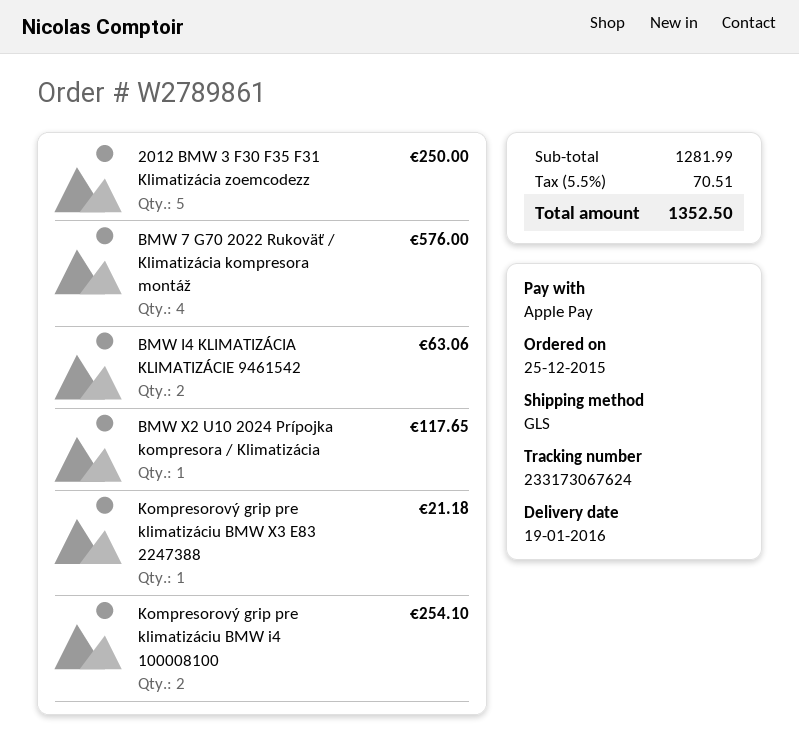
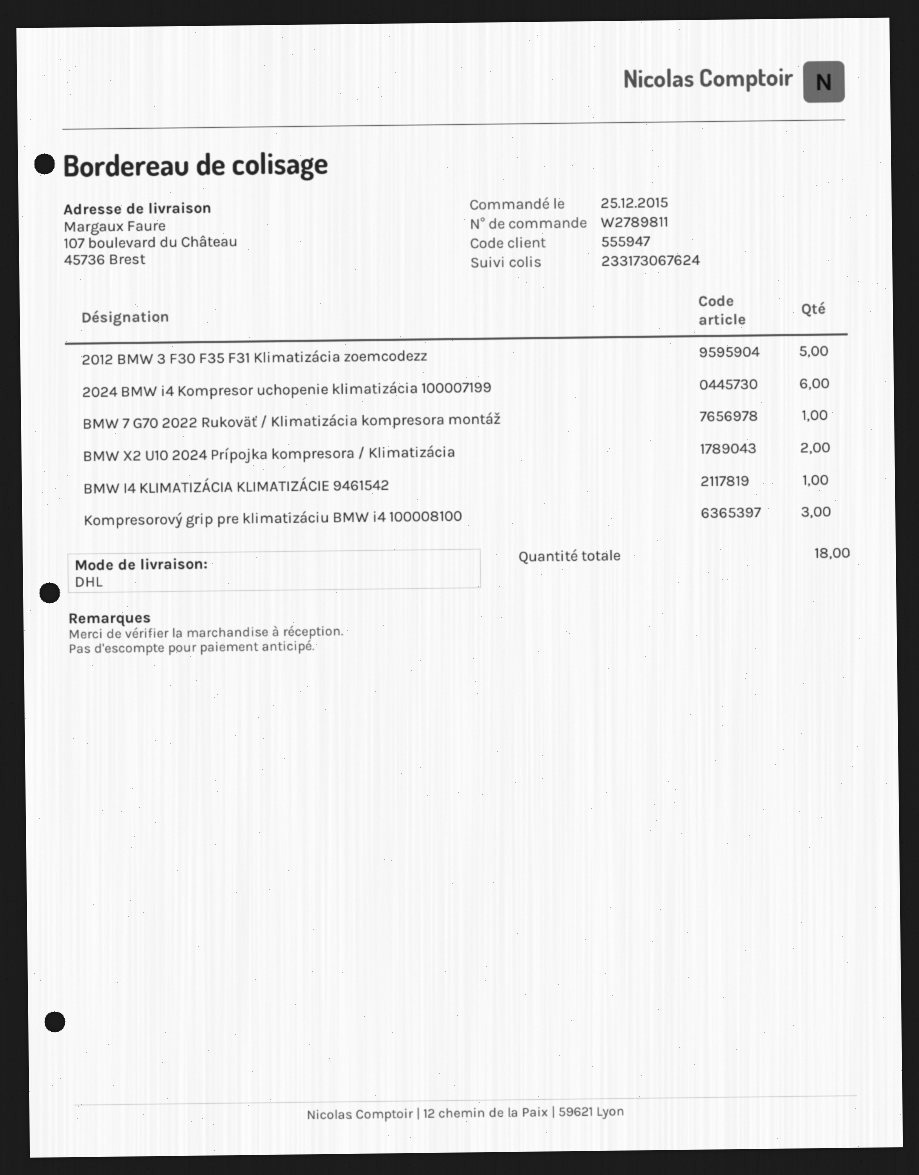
order number: W2789861 -> W2789811
shipping method: GLS -> DHL
BMW 7 G70 2022 Rukoväť / Klimatizácia kompresora montáž: 4 -> 1
BMW I4 KLIMATIZÁCIA KLIMATIZÁCIE 9461542: 2 -> 1
BMW X2 U10 2024 Prípojka kompresora / Klimatizácia: 1 -> 2
Kompresorový grip pre klimatizáciu BMW X3 E83 2247388: 1 -> none
Kompresorový grip pre klimatizáciu BMW i4 100008100: 2 -> 3
2024 BMW i4 Kompresor uchopenie klimatizácia 100007199: none -> 6

